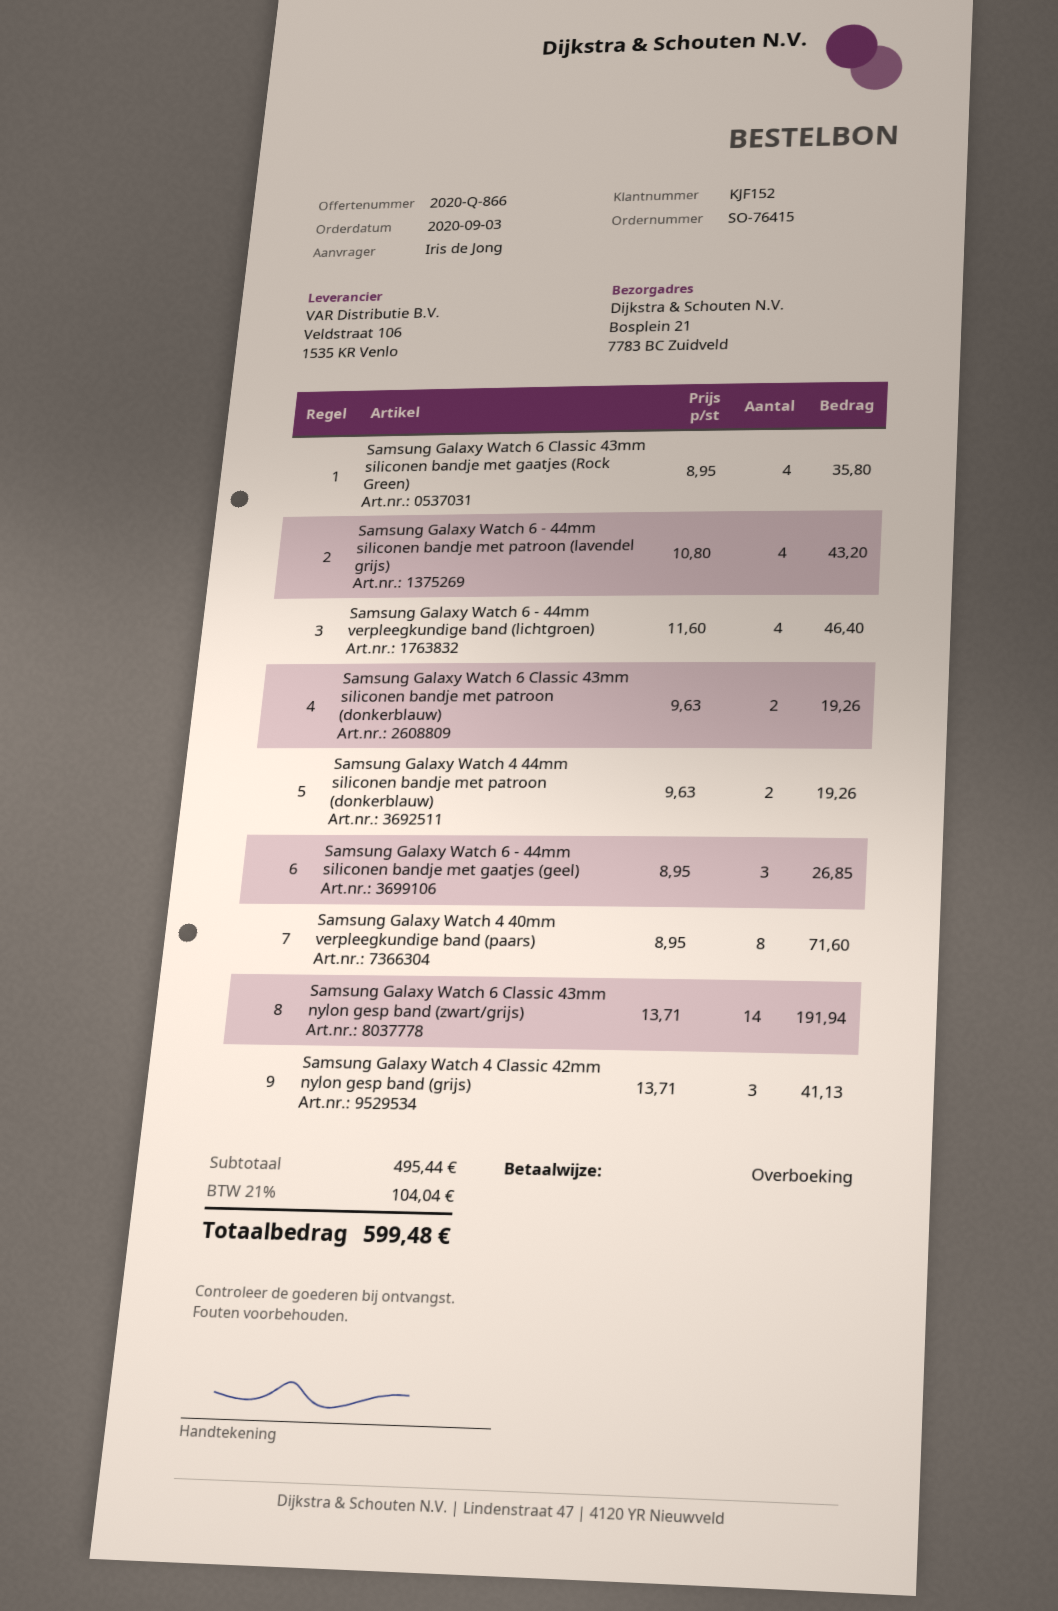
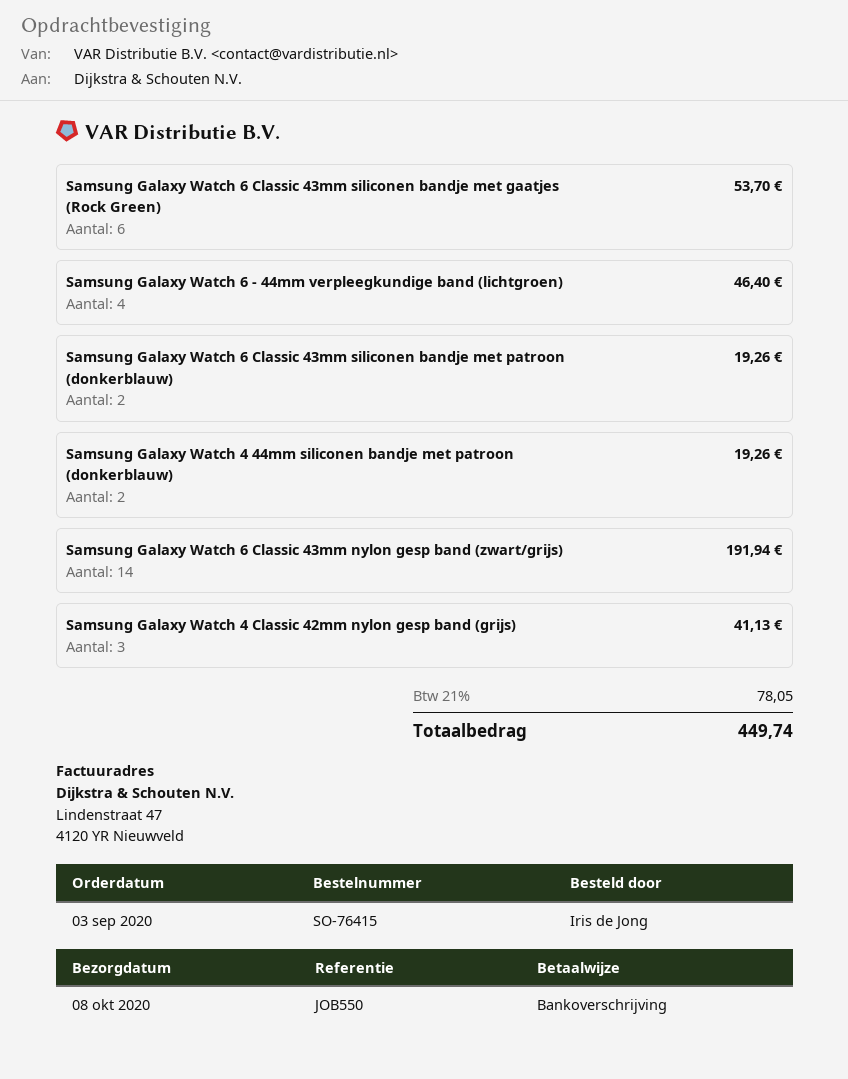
Samsung Galaxy Watch 6 Classic 43mm siliconen bandje met gaatjes (Rock Green): 4 for 35.80 -> 6 for 53.70
Samsung Galaxy Watch 6 - 44mm siliconen bandje met patroon (lavendel grijs): 4 for 43.20 -> none
Samsung Galaxy Watch 6 - 44mm siliconen bandje met gaatjes (geel): 3 for 26.85 -> none
Samsung Galaxy Watch 4 40mm verpleegkundige band (paars): 8 for 71.60 -> none
tax: 21% = 104.04 -> 21% = 78.05
total: 599.48 -> 449.74

